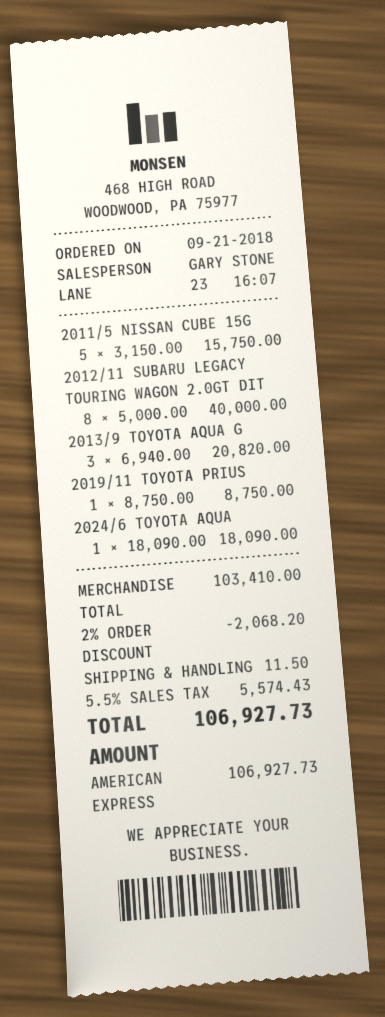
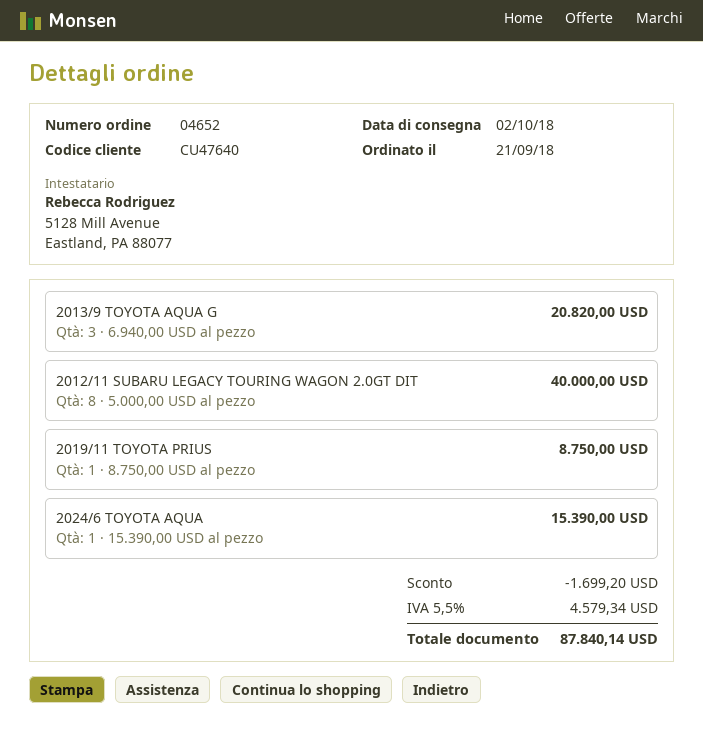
2011/5 NISSAN CUBE 15G: 5 x 3150.00 = 15750.00 -> none
2024/6 TOYOTA AQUA: 1 x 18090.00 = 18090.00 -> 1 x 15390.00 = 15390.00
discount: 2068.20 -> 1699.20
shipping: 11.50 -> none
tax: 5.5% = 5574.43 -> 5.5% = 4579.34
total: 106927.73 -> 87840.14

